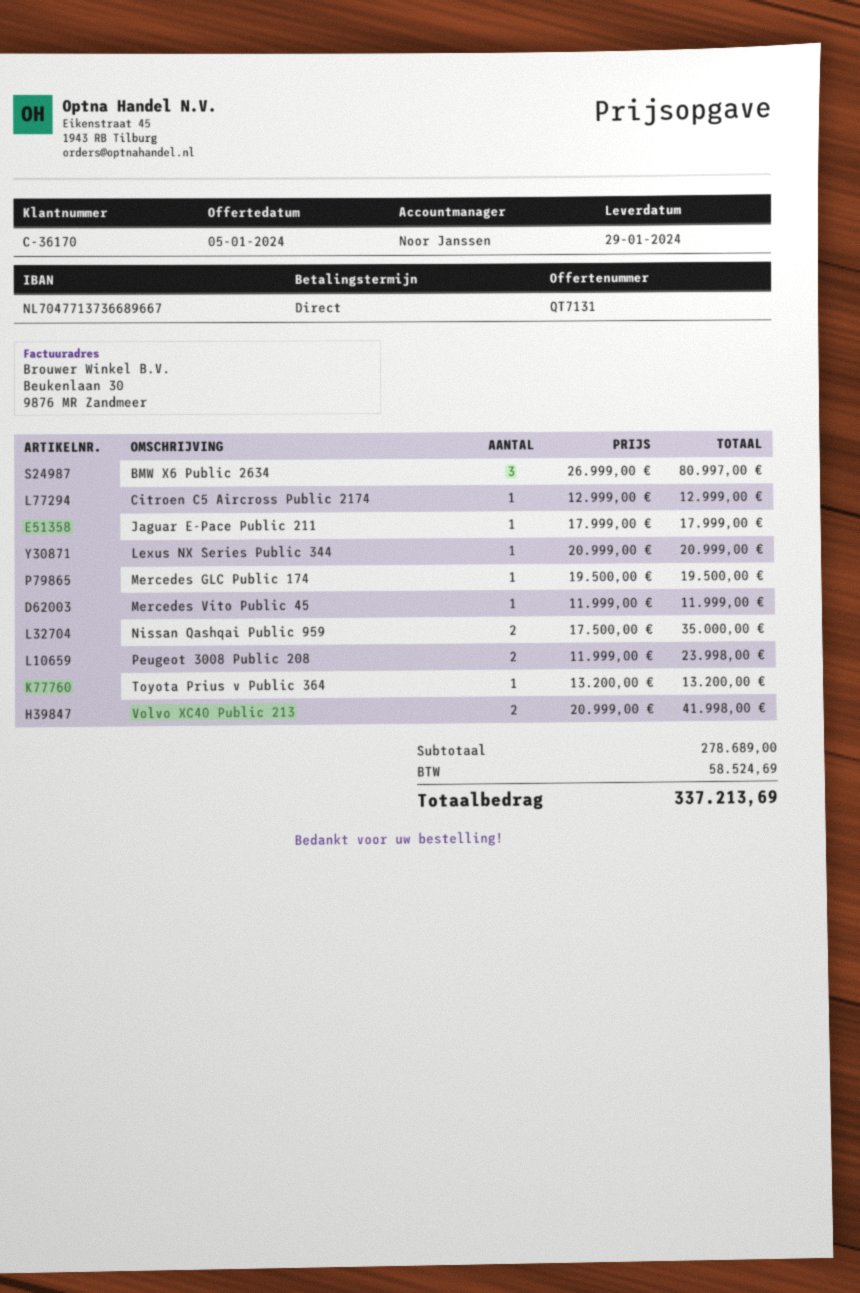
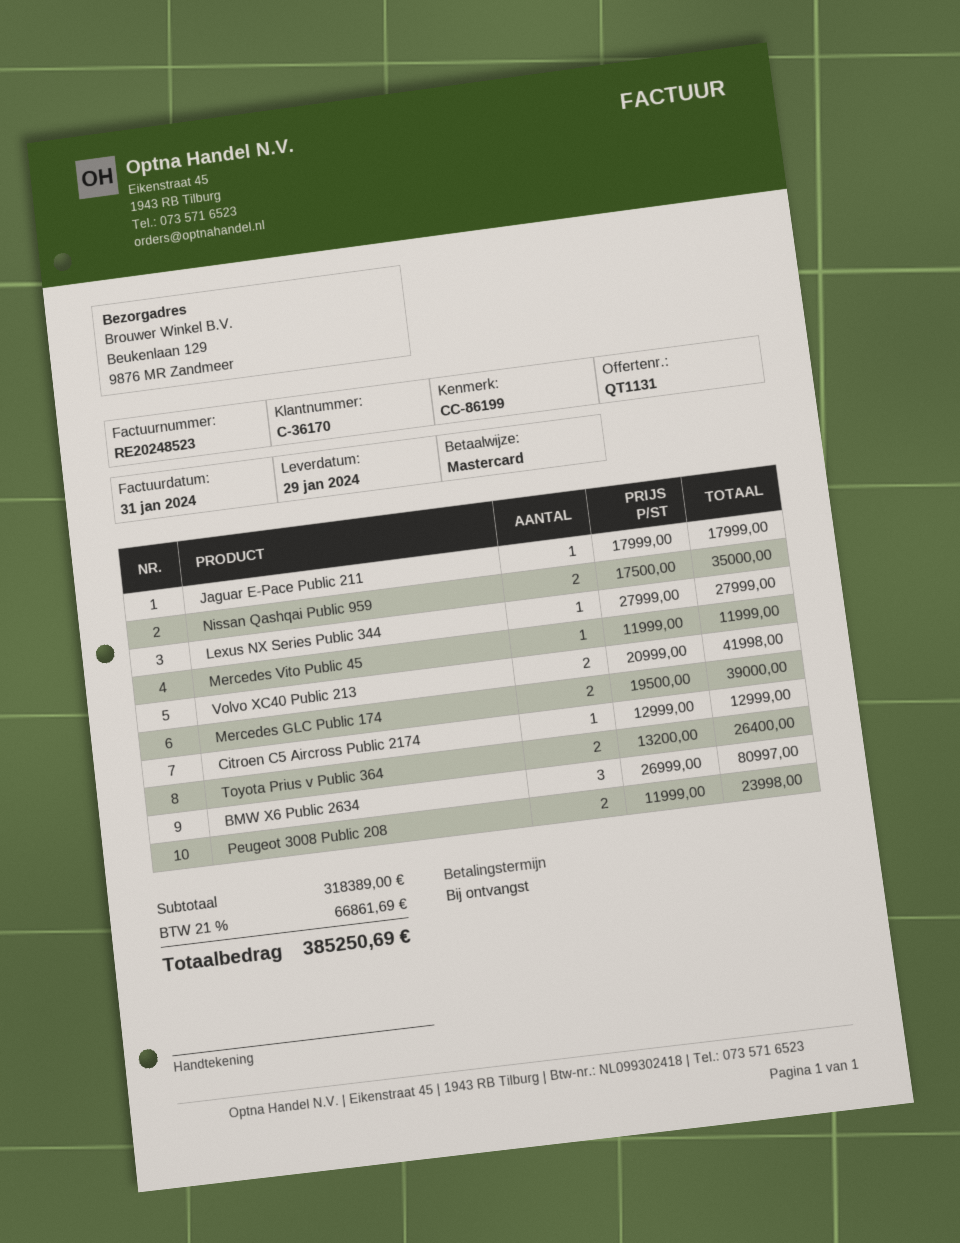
quote number: QT7131 -> QT1131
Lexus NX Series Public 344: 1 x 20999.00 = 20999.00 -> 1 x 27999.00 = 27999.00
Mercedes GLC Public 174: 1 x 19500.00 = 19500.00 -> 2 x 19500.00 = 39000.00
Toyota Prius v Public 364: 1 x 13200.00 = 13200.00 -> 2 x 13200.00 = 26400.00
subtotal: 278689.00 -> 318389.00
tax: 58524.69 -> 66861.69
total: 337213.69 -> 385250.69

